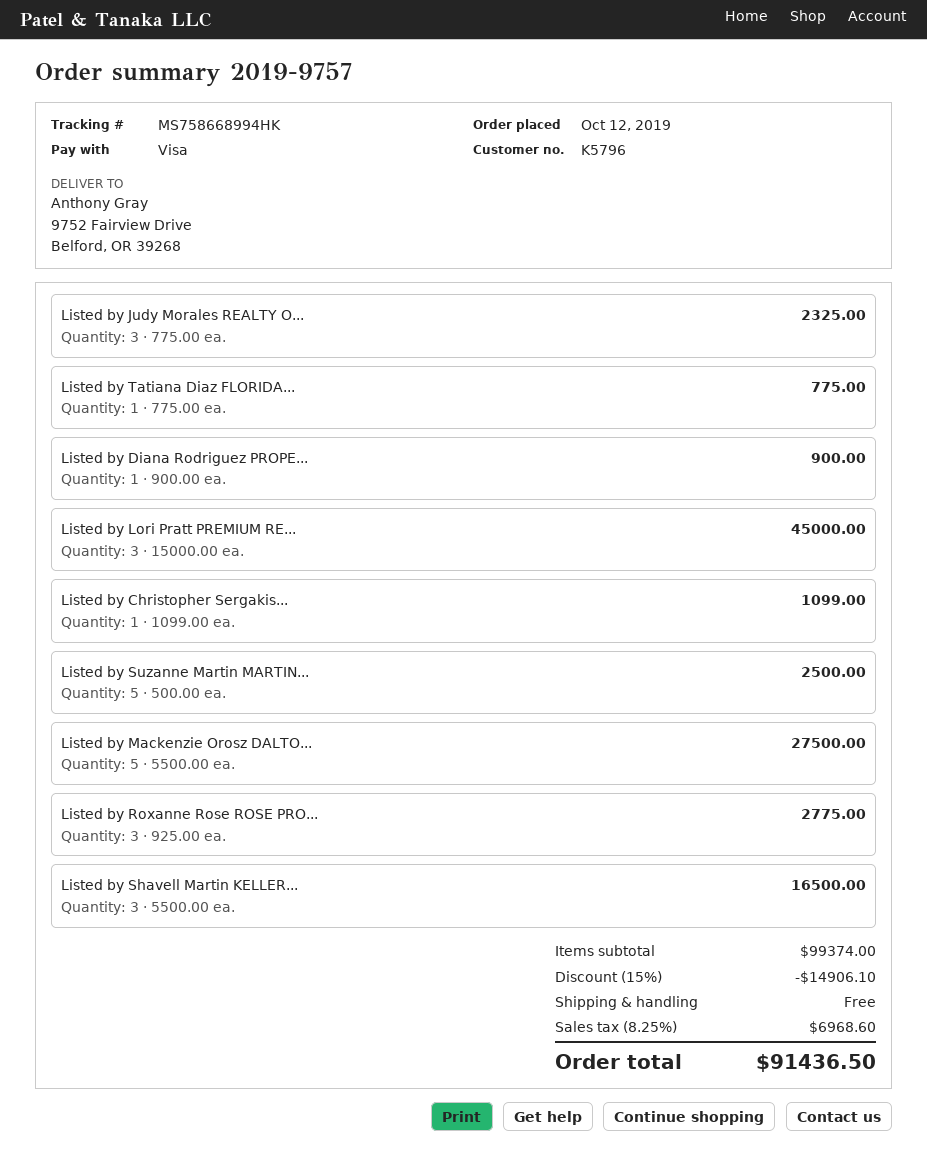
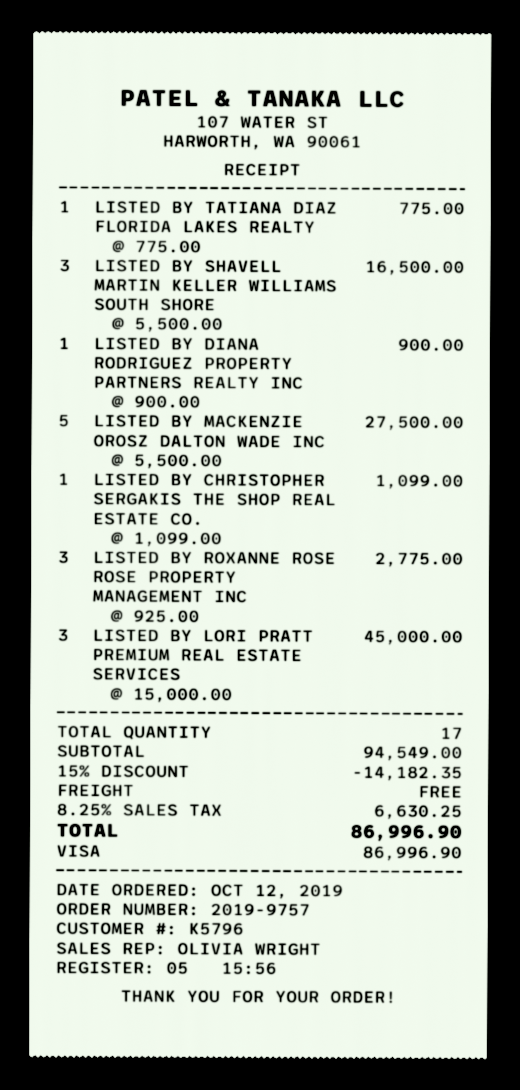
Listed by Judy Morales REALTY O...: 3 x 775.00 = 2325.00 -> none
Listed by Suzanne Martin MARTIN...: 5 x 500.00 = 2500.00 -> none
subtotal: 99374.00 -> 94549.00
discount: 15% = 14906.10 -> 15% = 14182.35
tax: 8.25% = 6968.60 -> 8.25% = 6630.25
total: 91436.50 -> 86996.90

